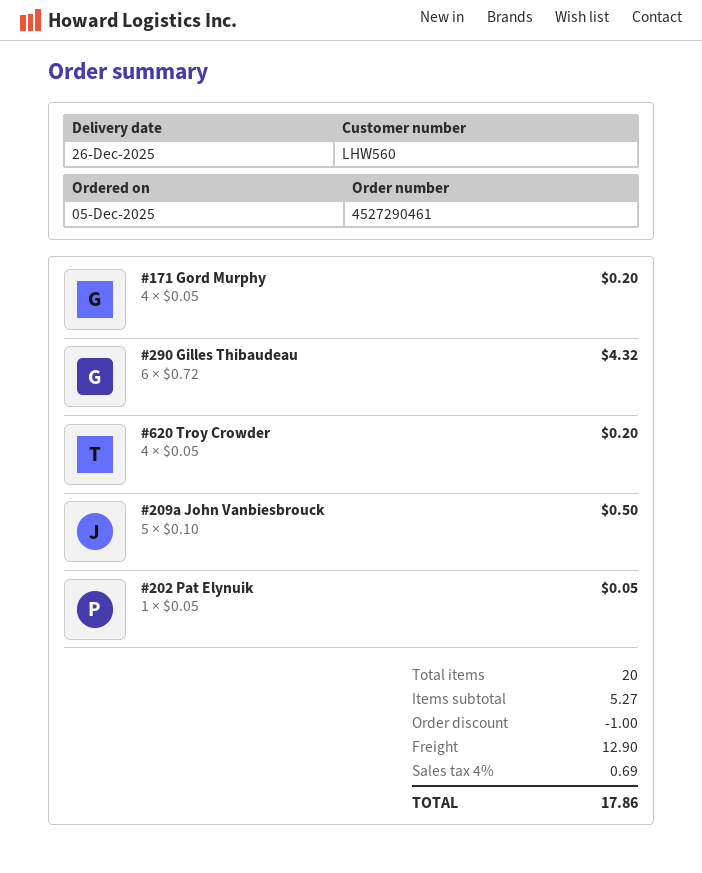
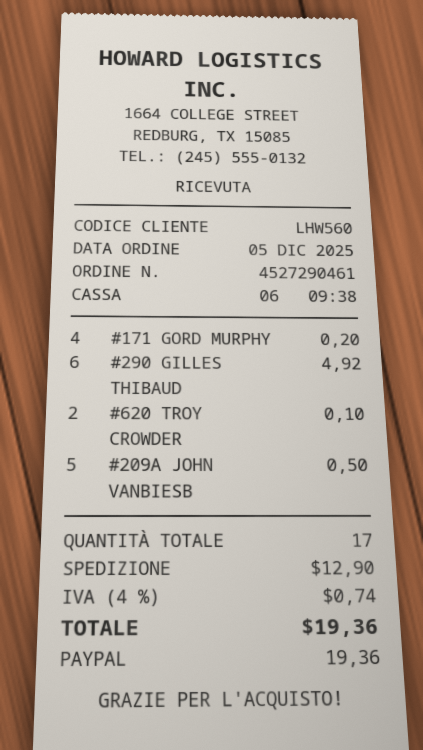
#290 Gilles Thibaudeau: 6 for 4.32 -> 6 for 4.92
#620 Troy Crowder: 4 for 0.20 -> 2 for 0.10
#202 Pat Elynuik: 1 for 0.05 -> none
total quantity: 20 -> 17
discount: 1.00 -> none
tax: 4% = 0.69 -> 4% = 0.74
total: 17.86 -> 19.36

